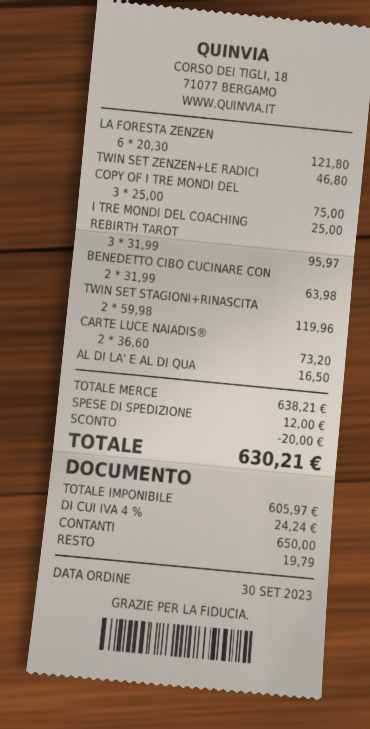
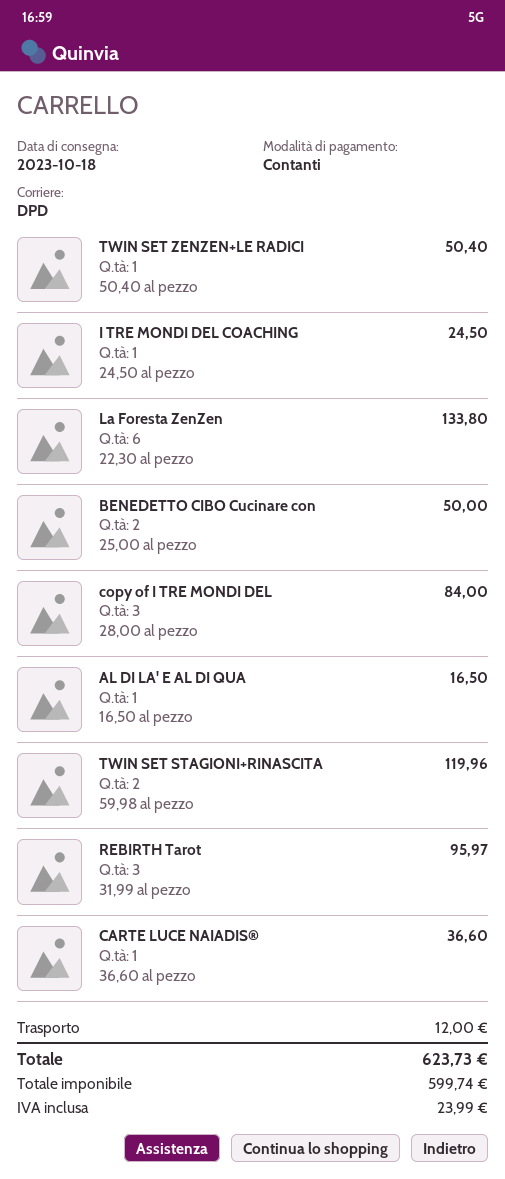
LA FORESTA ZENZEN: 6 x 20.30 = 121.80 -> 6 x 22.30 = 133.80
TWIN SET ZENZEN+LE RADICI: 1 x 46.80 = 46.80 -> 1 x 50.40 = 50.40
COPY OF I TRE MONDI DEL: 3 x 25.00 = 75.00 -> 3 x 28.00 = 84.00
I TRE MONDI DEL COACHING: 1 x 25.00 = 25.00 -> 1 x 24.50 = 24.50
BENEDETTO CIBO CUCINARE CON: 2 x 31.99 = 63.98 -> 2 x 25.00 = 50.00
CARTE LUCE NAIADIS®: 2 x 36.60 = 73.20 -> 1 x 36.60 = 36.60
discount: 20.00 -> none
net: 605.97 -> 599.74
tax: 24.24 -> 23.99
total: 630.21 -> 623.73

